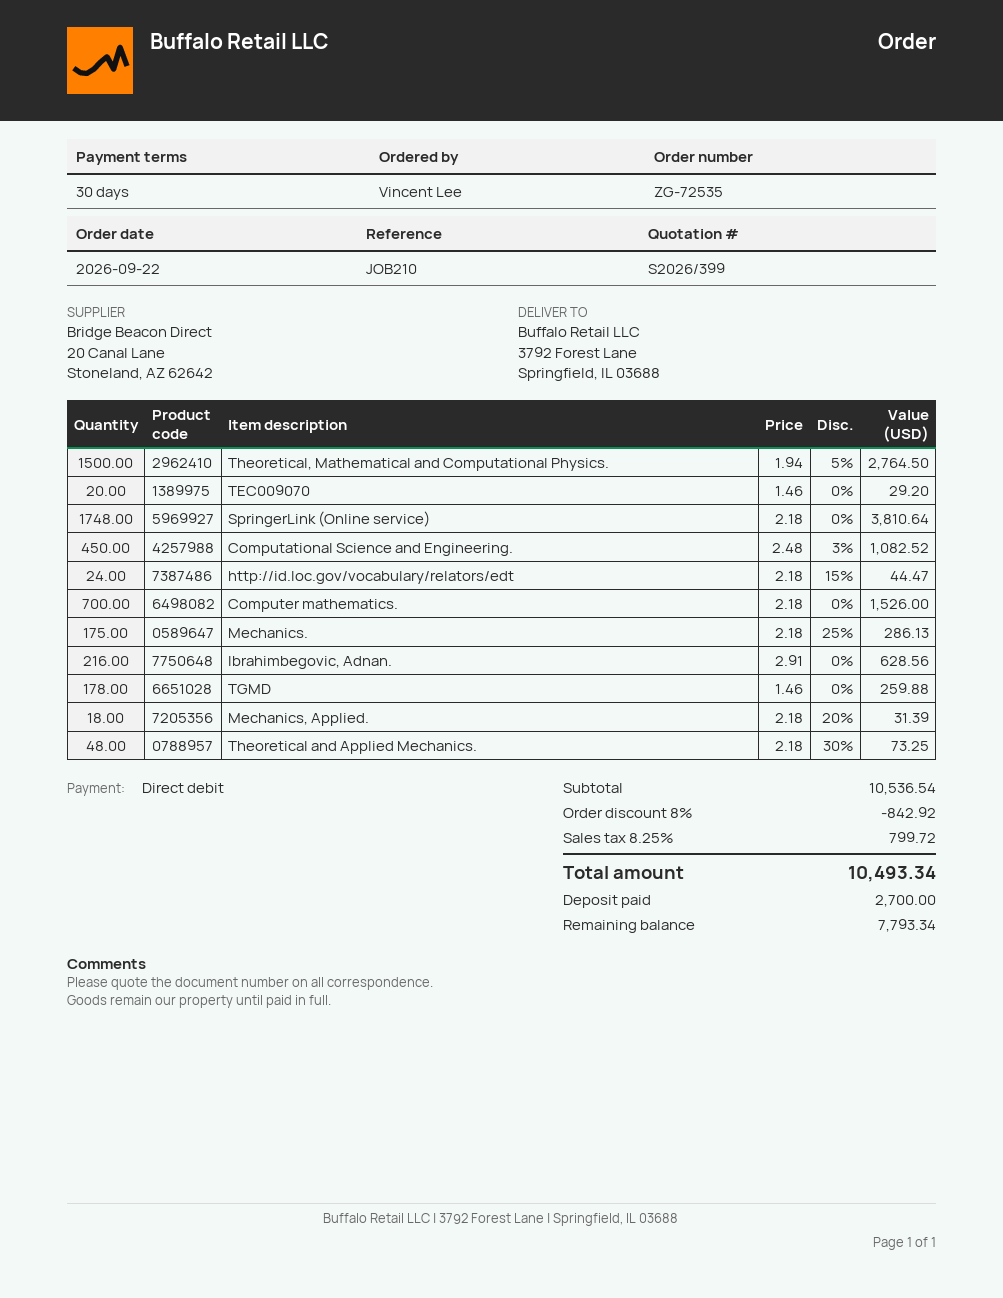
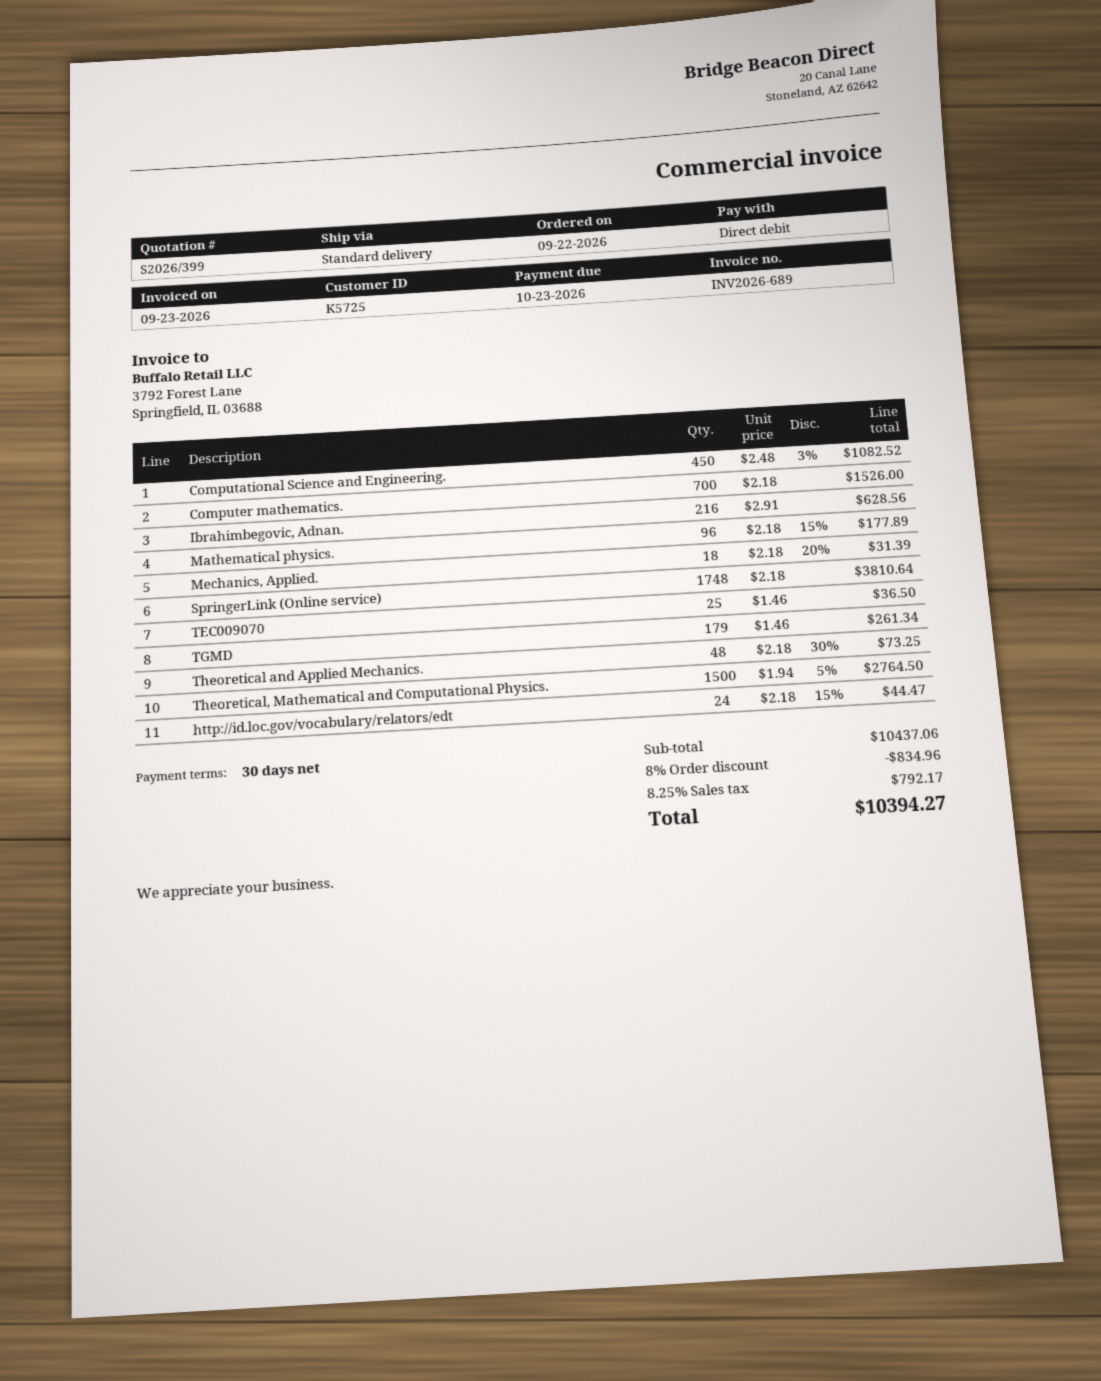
TEC009070: 20 x 1.46 = 29.20 -> 25 x 1.46 = 36.50
Mechanics.: 175 x 2.18 - 25% = 286.13 -> none
TGMD: 178 x 1.46 = 259.88 -> 179 x 1.46 = 261.34
Mathematical physics.: none -> 96 x 2.18 - 15% = 177.89
subtotal: 10536.54 -> 10437.06
discount: 8% = 842.92 -> 8% = 834.96
tax: 8.25% = 799.72 -> 8.25% = 792.17
total: 10493.34 -> 10394.27

